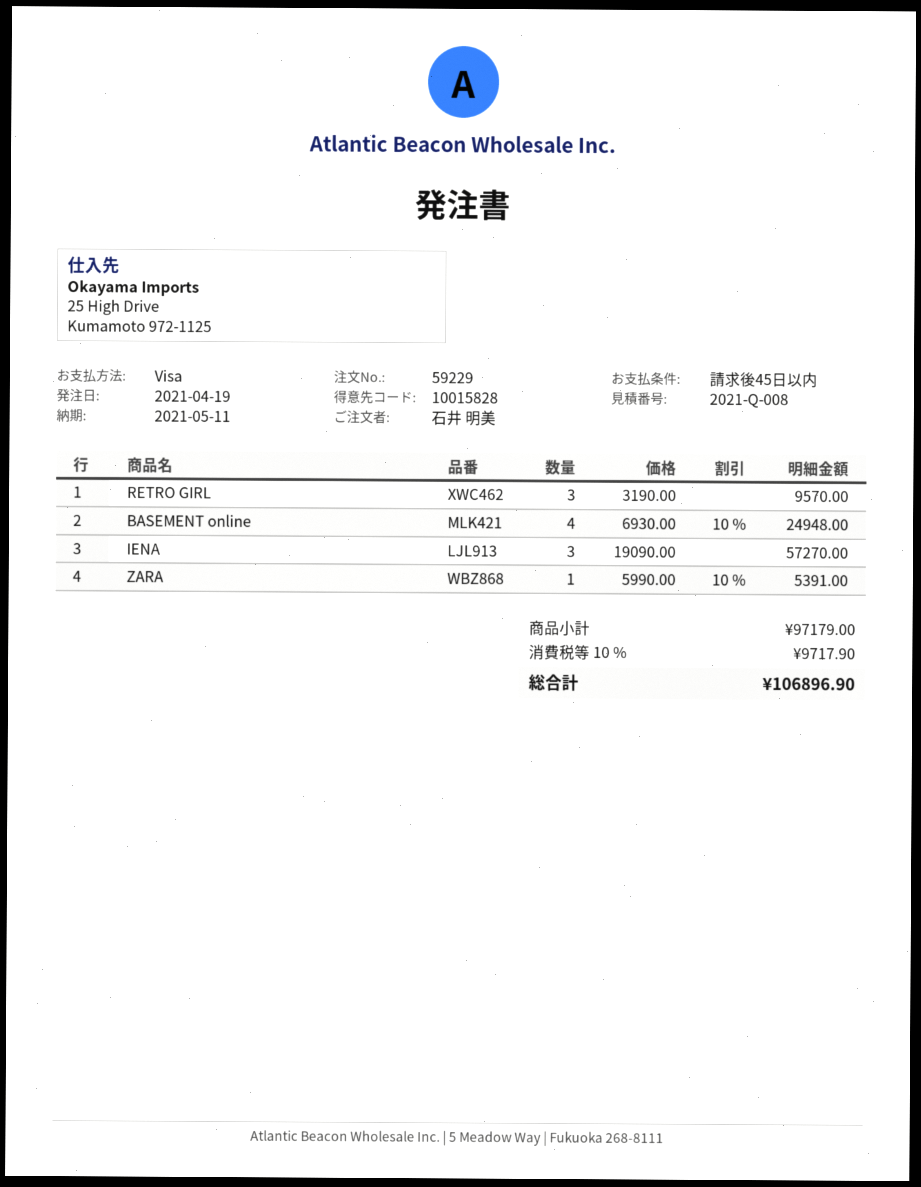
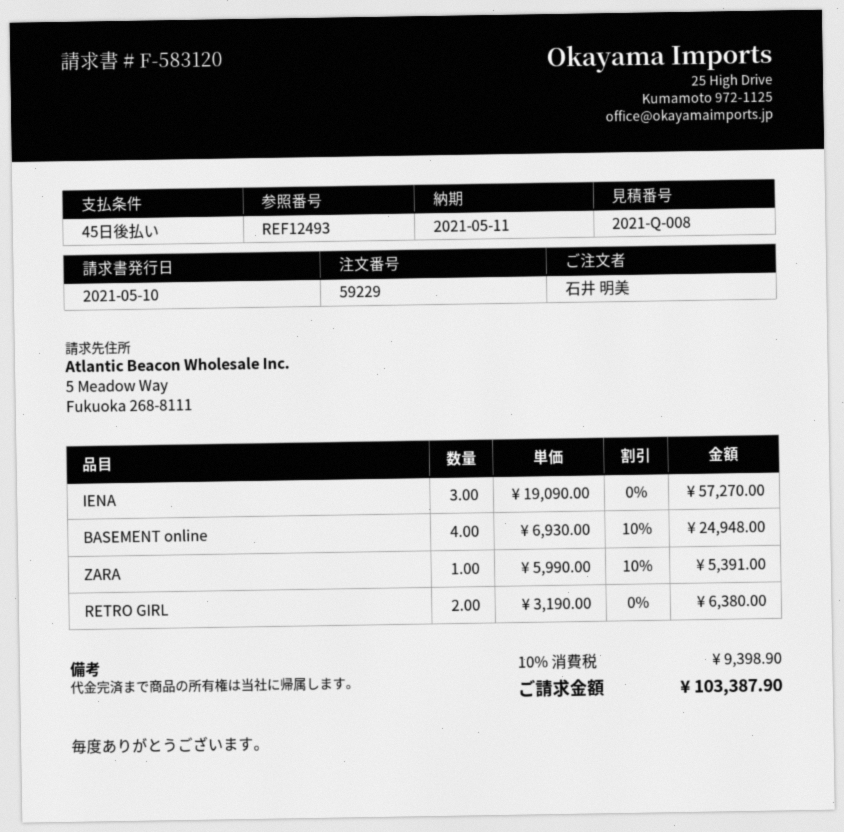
RETRO GIRL: 3 x 3190.00 = 9570.00 -> 2 x 3190.00 = 6380.00
tax: 10% = 9717.90 -> 10% = 9398.90
total: 106896.90 -> 103387.90

